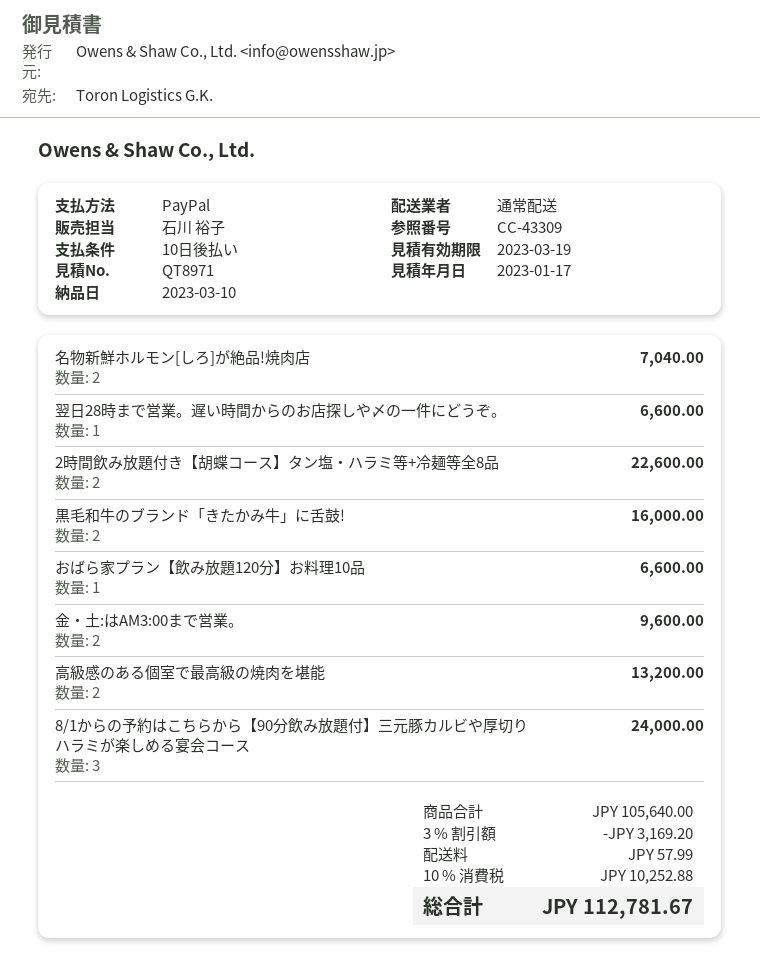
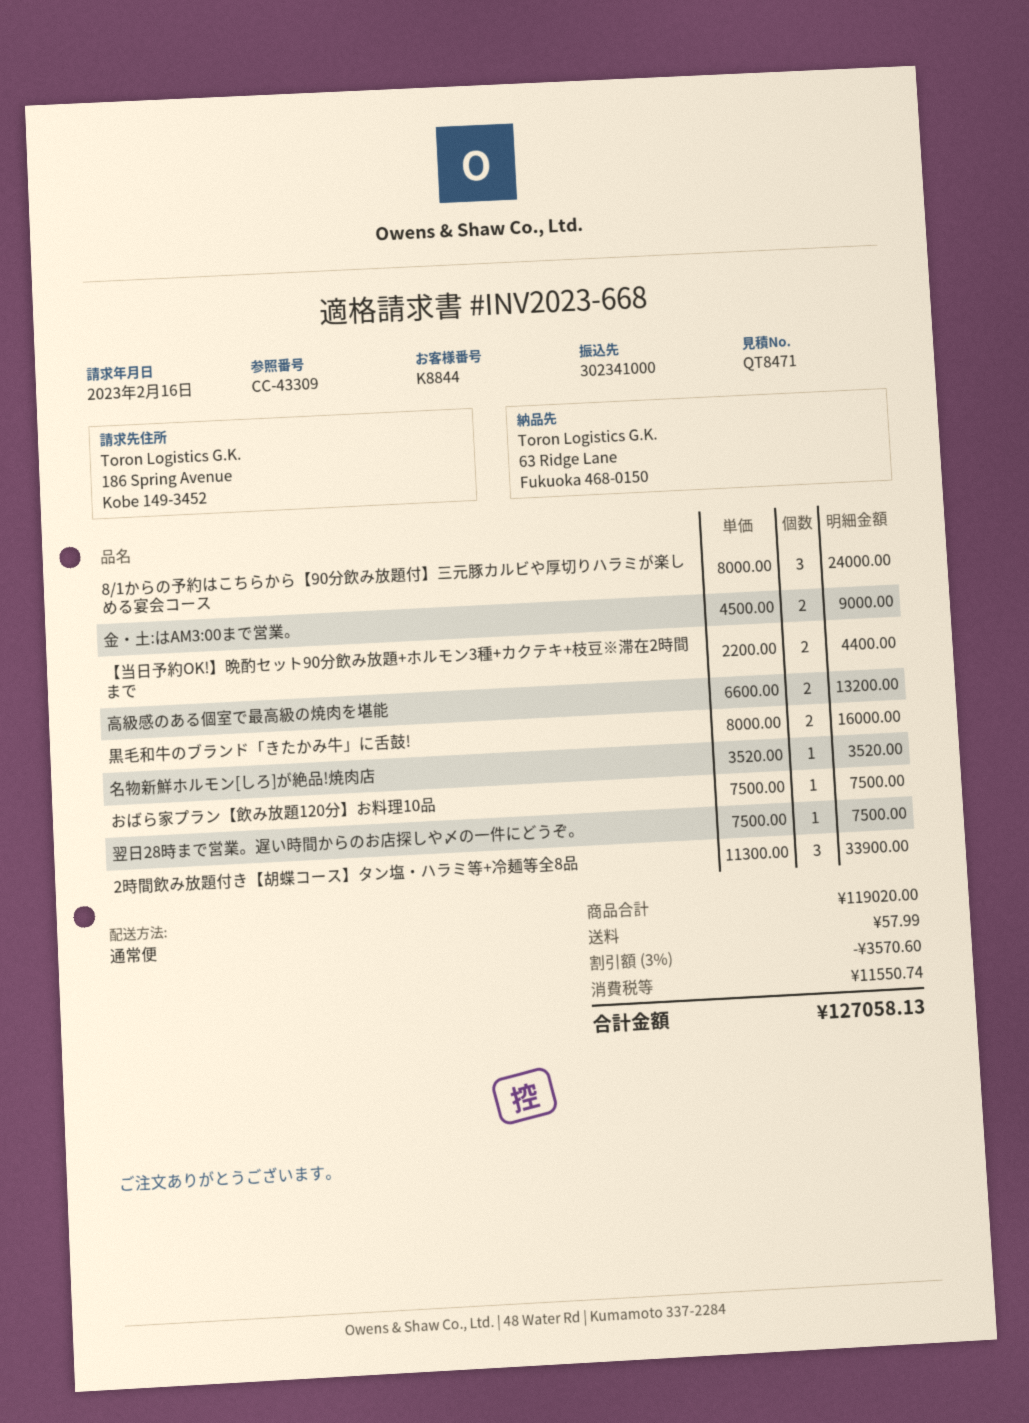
quote number: QT8971 -> QT8471
名物新鮮ホルモン[しろ]が絶品!焼肉店: 2 for 7040.00 -> 1 for 3520.00
翌日28時まで営業。遅い時間からのお店探しや〆の一件にどうぞ。: 1 for 6600.00 -> 1 for 7500.00
2時間飲み放題付き【胡蝶コース】タン塩・ハラミ等+冷麺等全8品: 2 for 22600.00 -> 3 for 33900.00
おばら家プラン【飲み放題120分】お料理10品: 1 for 6600.00 -> 1 for 7500.00
金・土:はAM3:00まで営業。: 2 for 9600.00 -> 2 for 9000.00
【当日予約OK!】晩酌セット90分飲み放題+ホルモン3種+カクテキ+枝豆※滞在2時間まで: none -> 2 for 4400.00
subtotal: 105640.00 -> 119020.00
discount: 3% = 3169.20 -> 3% = 3570.60
tax: 10252.88 -> 11550.74
total: 112781.67 -> 127058.13

